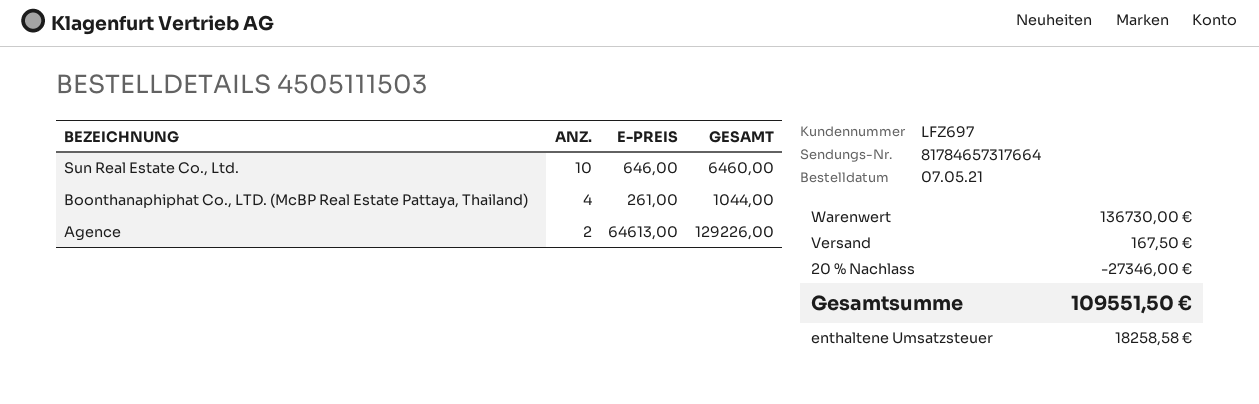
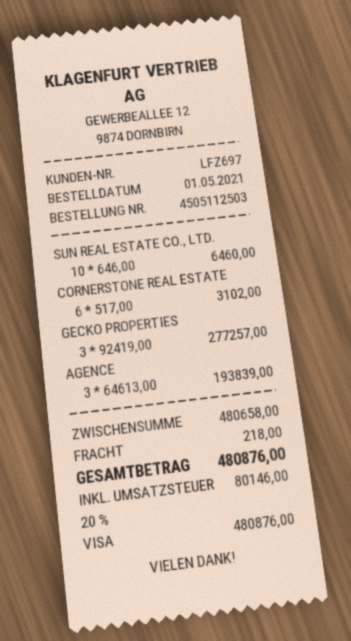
order number: 4505111503 -> 4505112503
order date: 2021-05-07 -> 2021-05-01
Boonthanaphiphat Co., LTD. (McBP Real Estate Pattaya, Thailand): 4 x 261.00 = 1044.00 -> none
Agence: 2 x 64613.00 = 129226.00 -> 3 x 64613.00 = 193839.00
CORNERSTONE REAL ESTATE: none -> 6 x 517.00 = 3102.00
GECKO PROPERTIES: none -> 3 x 92419.00 = 277257.00
subtotal: 136730.00 -> 480658.00
discount: 20% = 27346.00 -> none
shipping: 167.50 -> 218.00
tax: 18258.58 -> 80146.00
total: 109551.50 -> 480876.00

